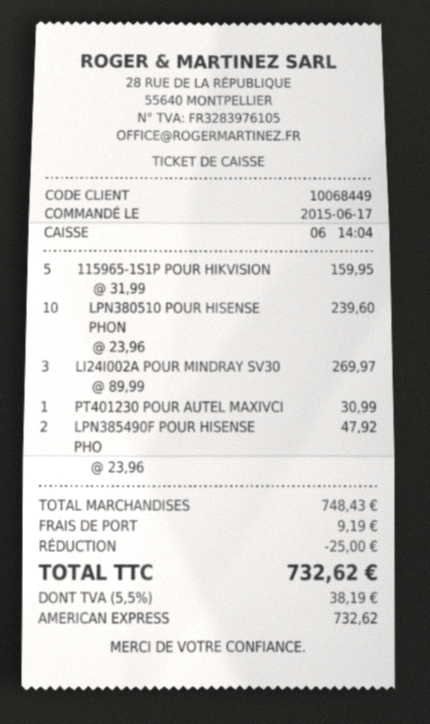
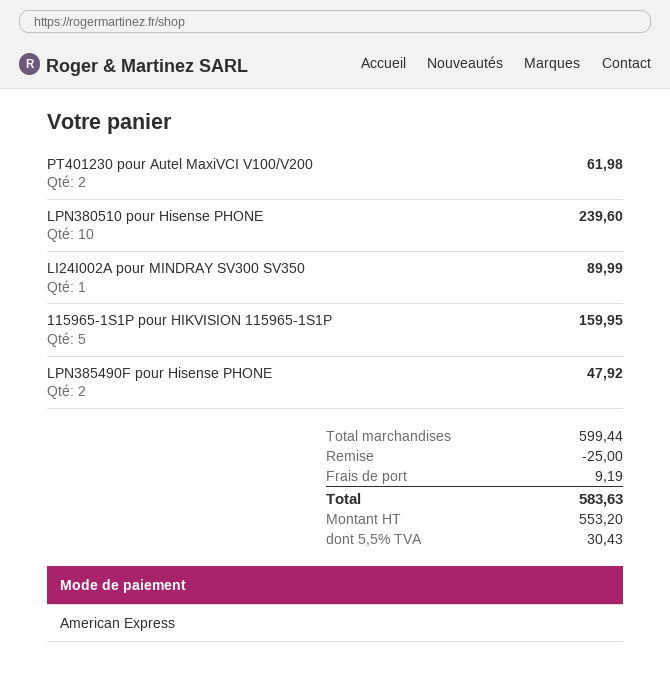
LI24I002A POUR MINDRAY SV30: 3 for 269.97 -> 1 for 89.99
PT401230 POUR AUTEL MAXIVCI: 1 for 30.99 -> 2 for 61.98
subtotal: 748.43 -> 599.44
tax: 5.5% = 38.19 -> 5.5% = 30.43
total: 732.62 -> 583.63

